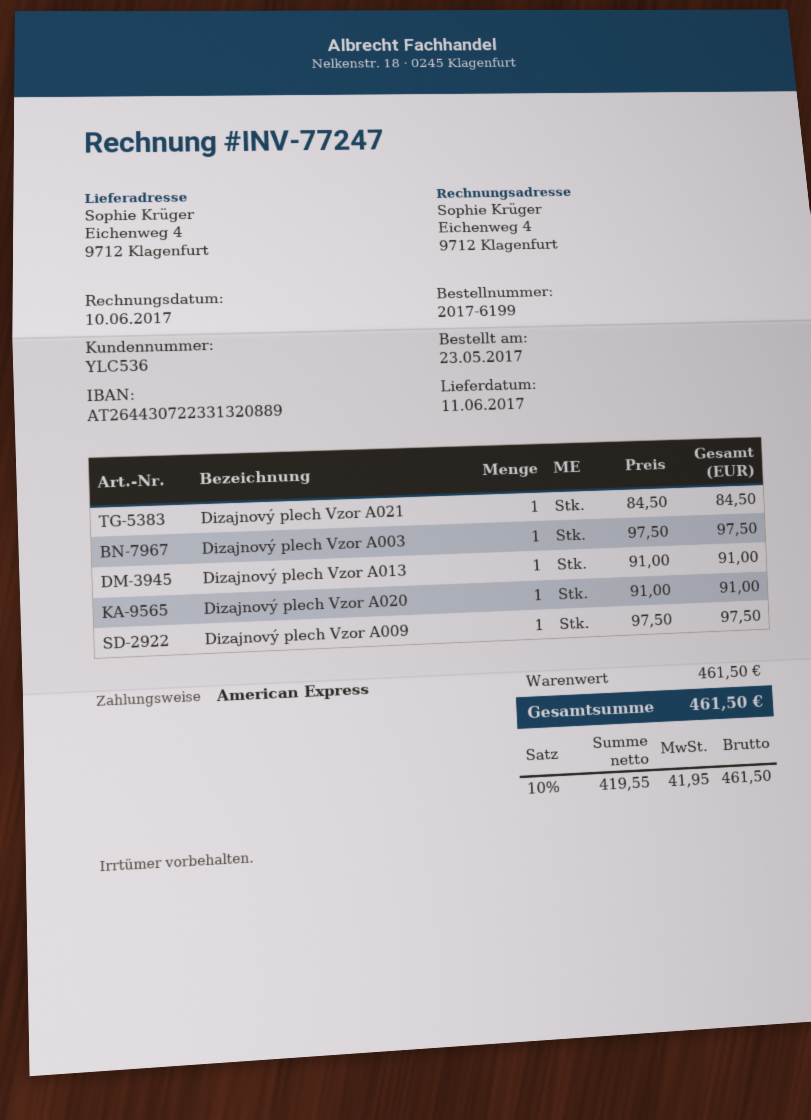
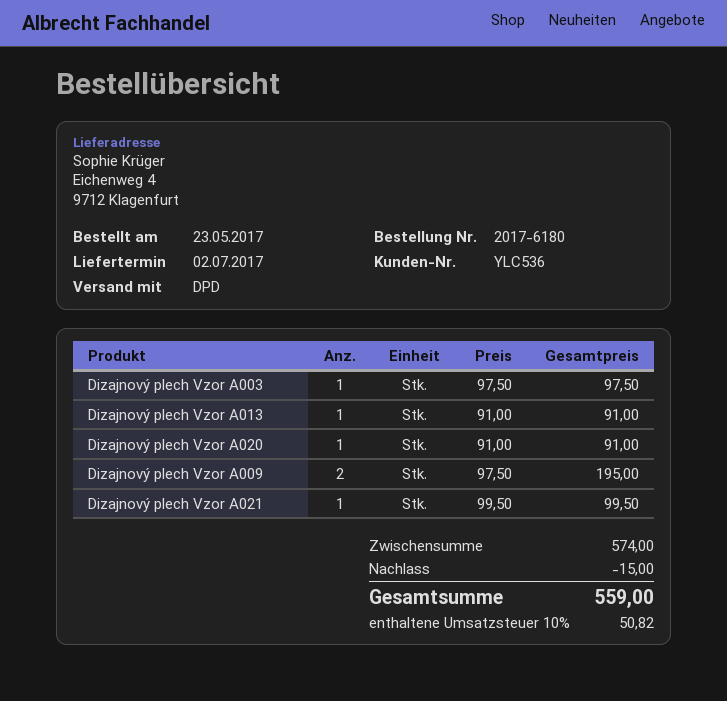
order number: 2017-6199 -> 2017-6180
delivery date: 2017-06-11 -> 2017-07-02
Dizajnový plech Vzor A021: 1 x 84.50 = 84.50 -> 1 x 99.50 = 99.50
Dizajnový plech Vzor A009: 1 x 97.50 = 97.50 -> 2 x 97.50 = 195.00
subtotal: 461.50 -> 574.00
discount: none -> 15.00
tax: 10% = 41.95 -> 10% = 50.82
total: 461.50 -> 559.00

